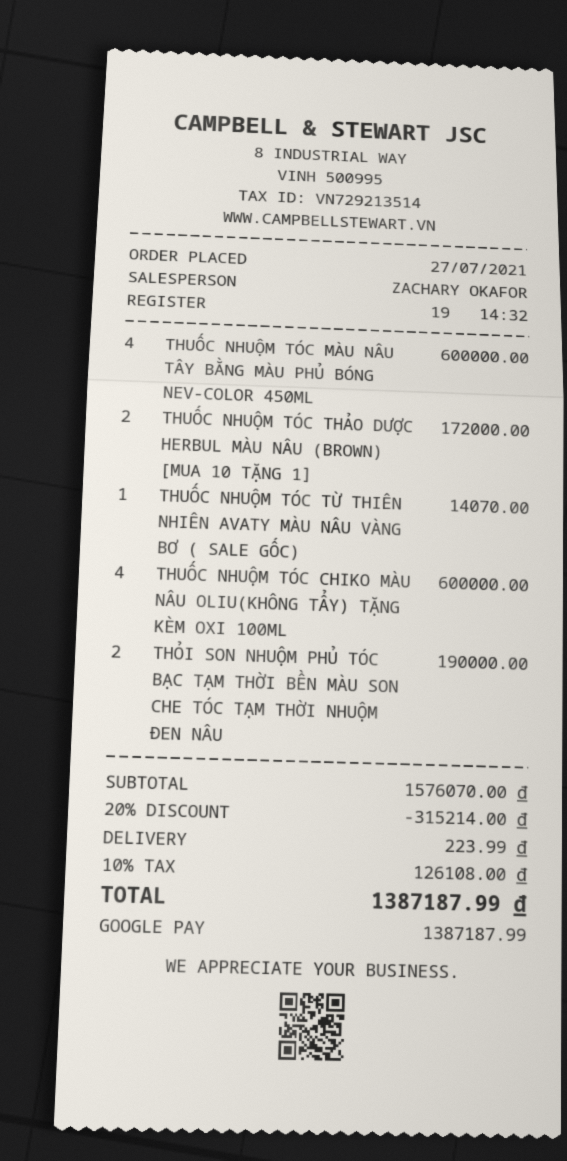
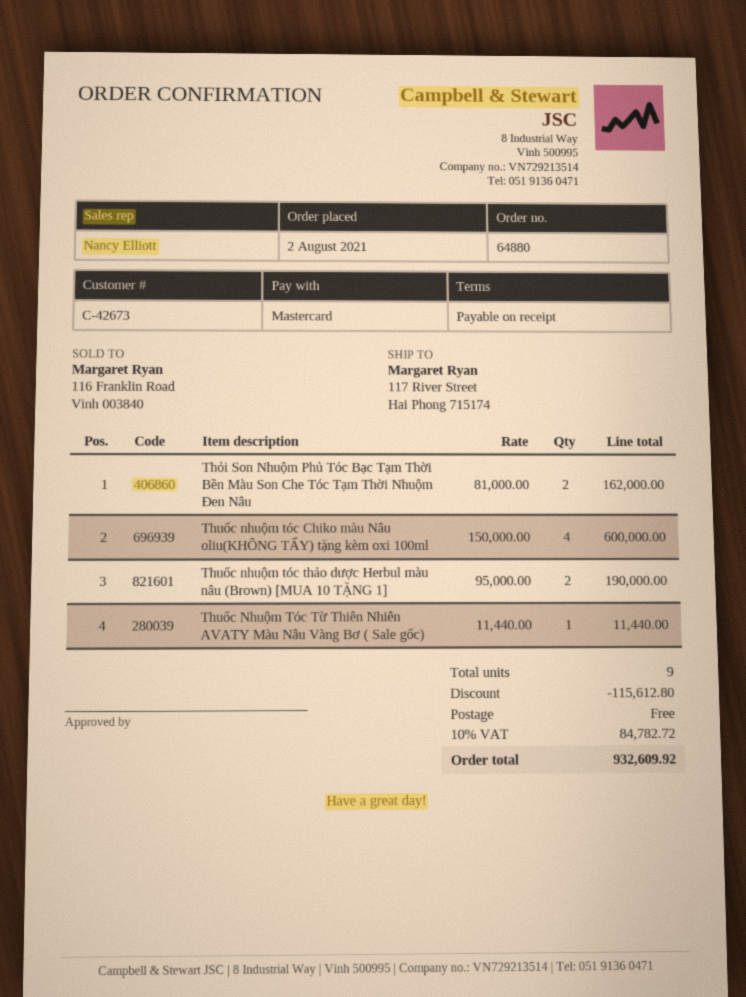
order date: 2021-07-27 -> 2021-08-02
sales rep: ZACHARY OKAFOR -> Nancy Elliott
payment method: Google Pay -> Mastercard
THUỐC NHUỘM TÓC MÀU NÂU TÂY BẰNG MÀU PHỦ BÓNG NEV-COLOR 450ML: 4 for 600000.00 -> none
THUỐC NHUỘM TÓC THẢO DƯỢC HERBUL MÀU NÂU (BROWN) [MUA 10 TẶNG 1]: 2 for 172000.00 -> 2 for 190000.00
THUỐC NHUỘM TÓC TỪ THIÊN NHIÊN AVATY MÀU NÂU VÀNG BƠ ( SALE GỐC): 1 for 14070.00 -> 1 for 11440.00
THỎI SON NHUỘM PHỦ TÓC BẠC TẠM THỜI BỀN MÀU SON CHE TÓC TẠM THỜI NHUỘM ĐEN NÂU: 2 for 190000.00 -> 2 for 162000.00
discount: 315214.00 -> 115612.80
shipping: 223.99 -> 0.00
tax: 10% = 126108.00 -> 10% = 84782.72
total: 1387187.99 -> 932609.92

